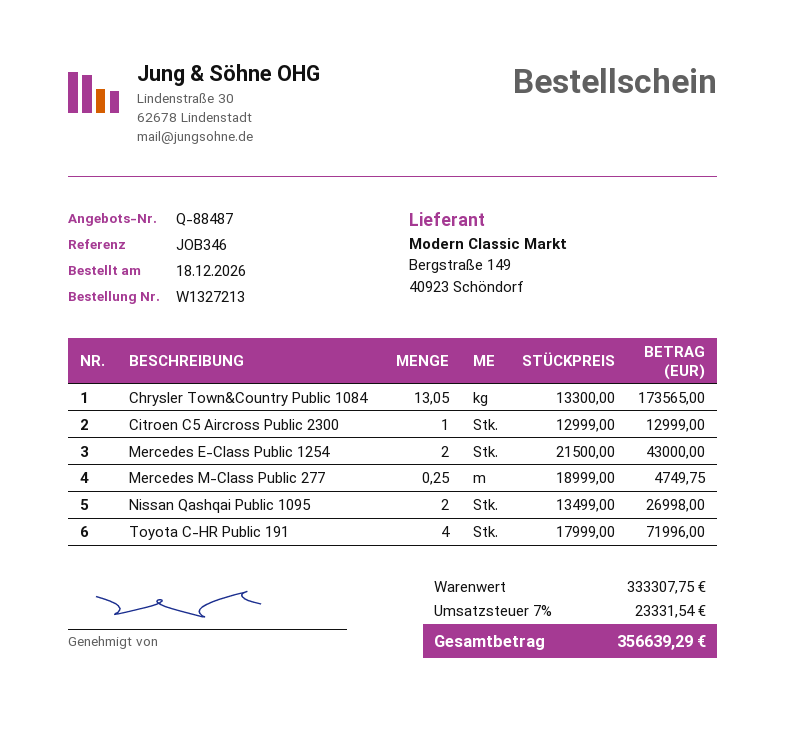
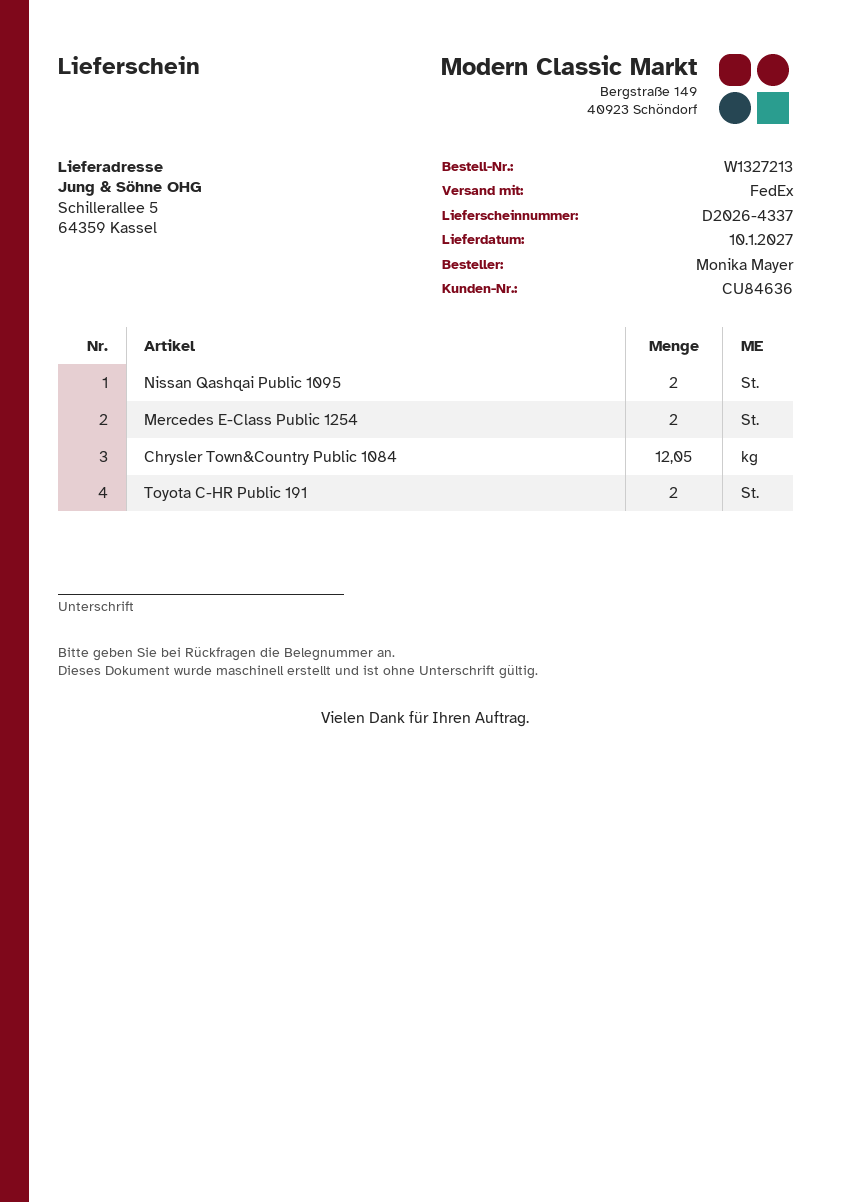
Chrysler Town&Country Public 1084: 13.05 -> 12.05
Citroen C5 Aircross Public 2300: 1 -> none
Mercedes M-Class Public 277: 0.25 -> none
Toyota C-HR Public 191: 4 -> 2

